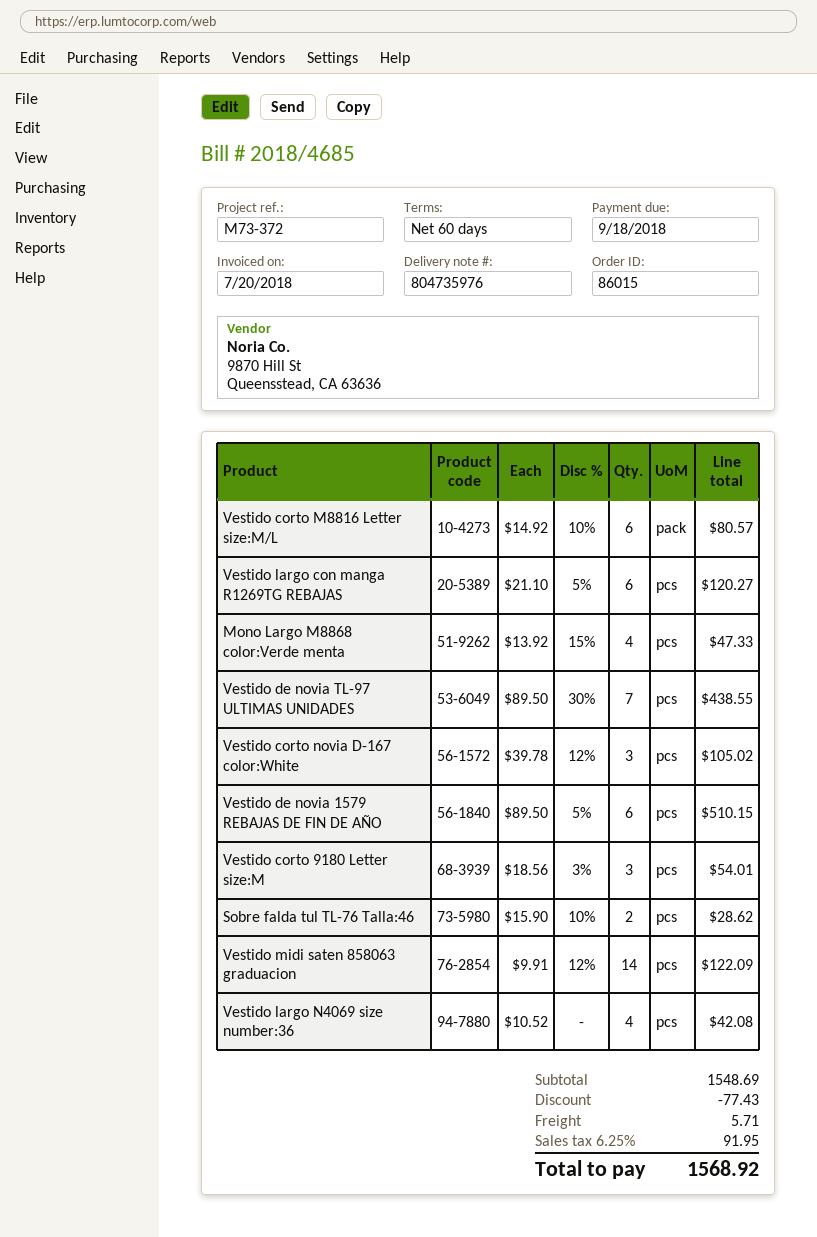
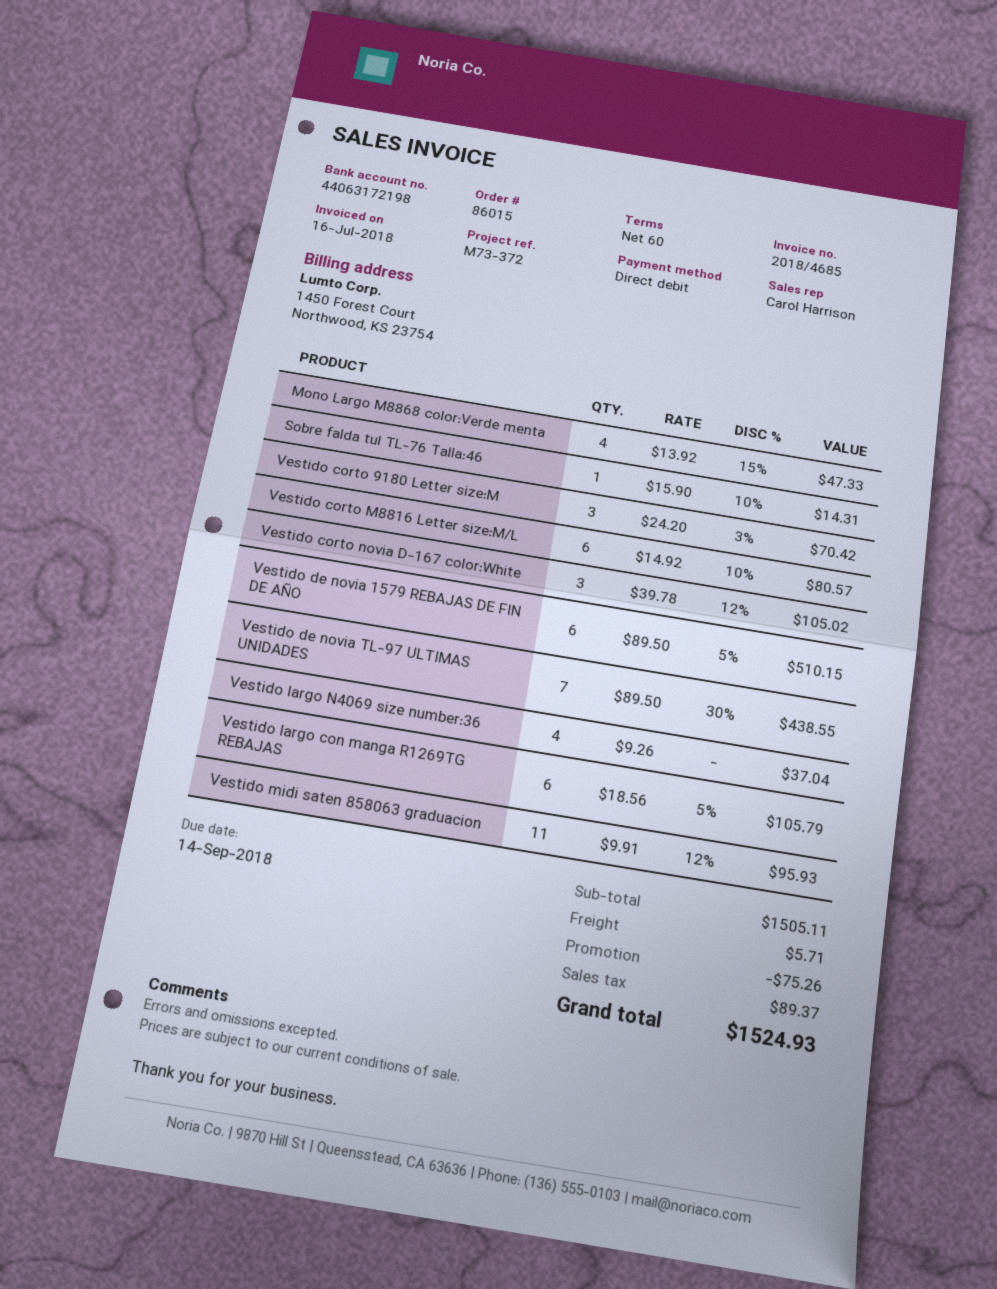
invoice date: 2018-07-20 -> 2018-07-16
due date: 2018-09-18 -> 2018-09-14
Vestido largo con manga R1269TG REBAJAS: 6 x 21.10 - 5% = 120.27 -> 6 x 18.56 - 5% = 105.79
Vestido corto 9180 Letter size:M: 3 x 18.56 - 3% = 54.01 -> 3 x 24.20 - 3% = 70.42
Sobre falda tul TL-76 Talla:46: 2 x 15.90 - 10% = 28.62 -> 1 x 15.90 - 10% = 14.31
Vestido midi saten 858063 graduacion: 14 x 9.91 - 12% = 122.09 -> 11 x 9.91 - 12% = 95.93
Vestido largo N4069 size number:36: 4 x 10.52 = 42.08 -> 4 x 9.26 = 37.04
subtotal: 1548.69 -> 1505.11
discount: 77.43 -> 75.26
tax: 91.95 -> 89.37
total: 1568.92 -> 1524.93

